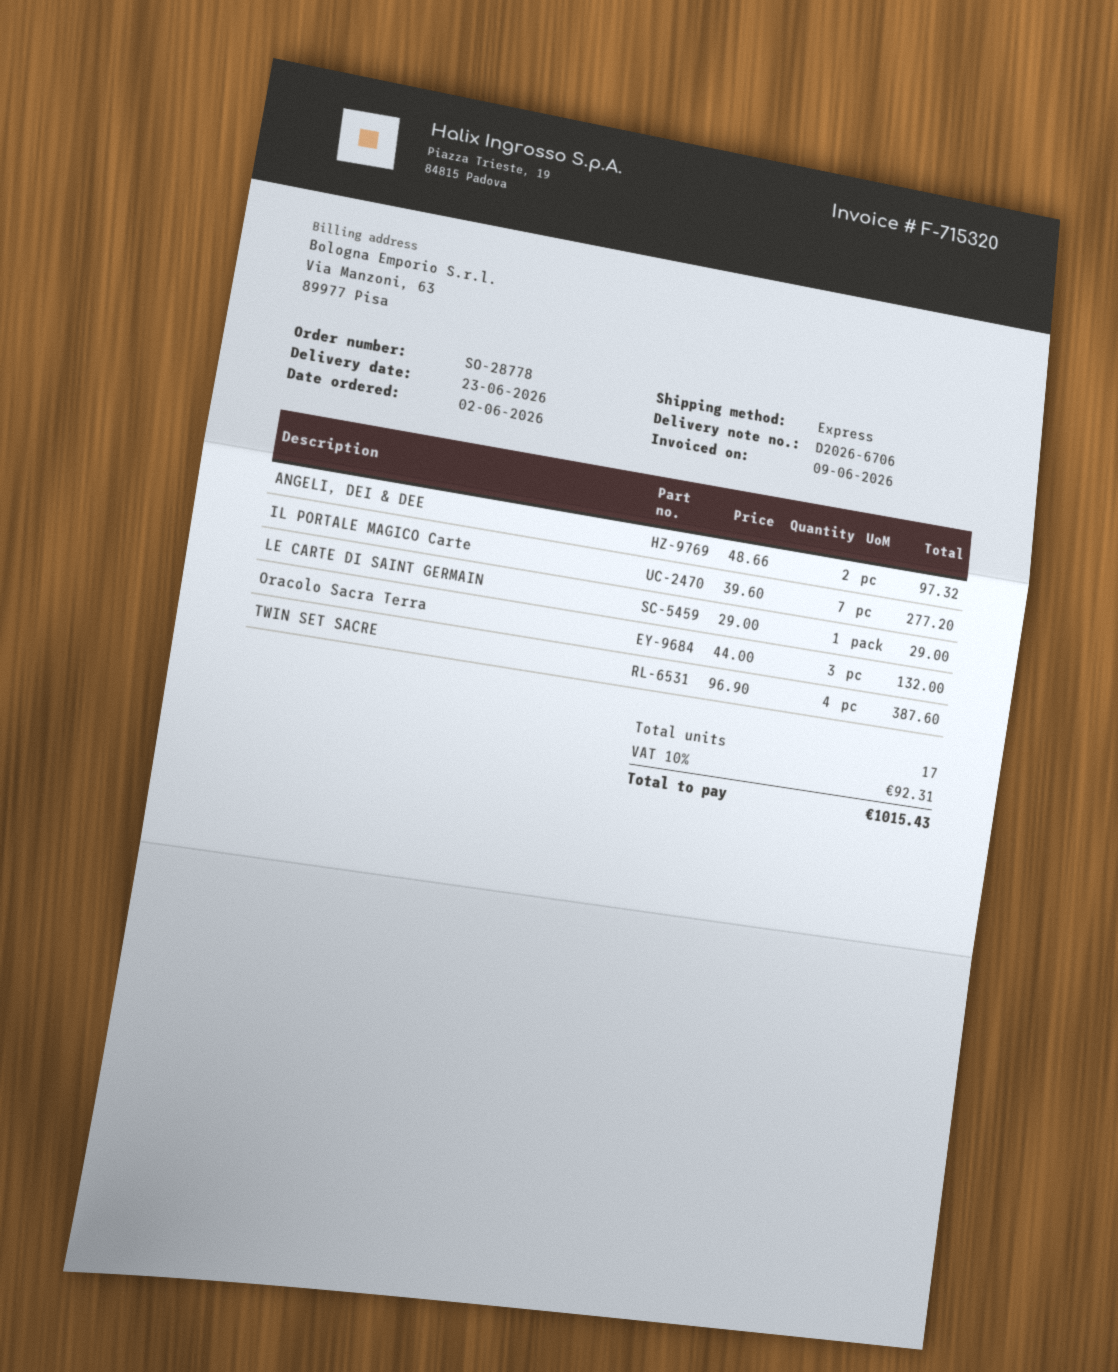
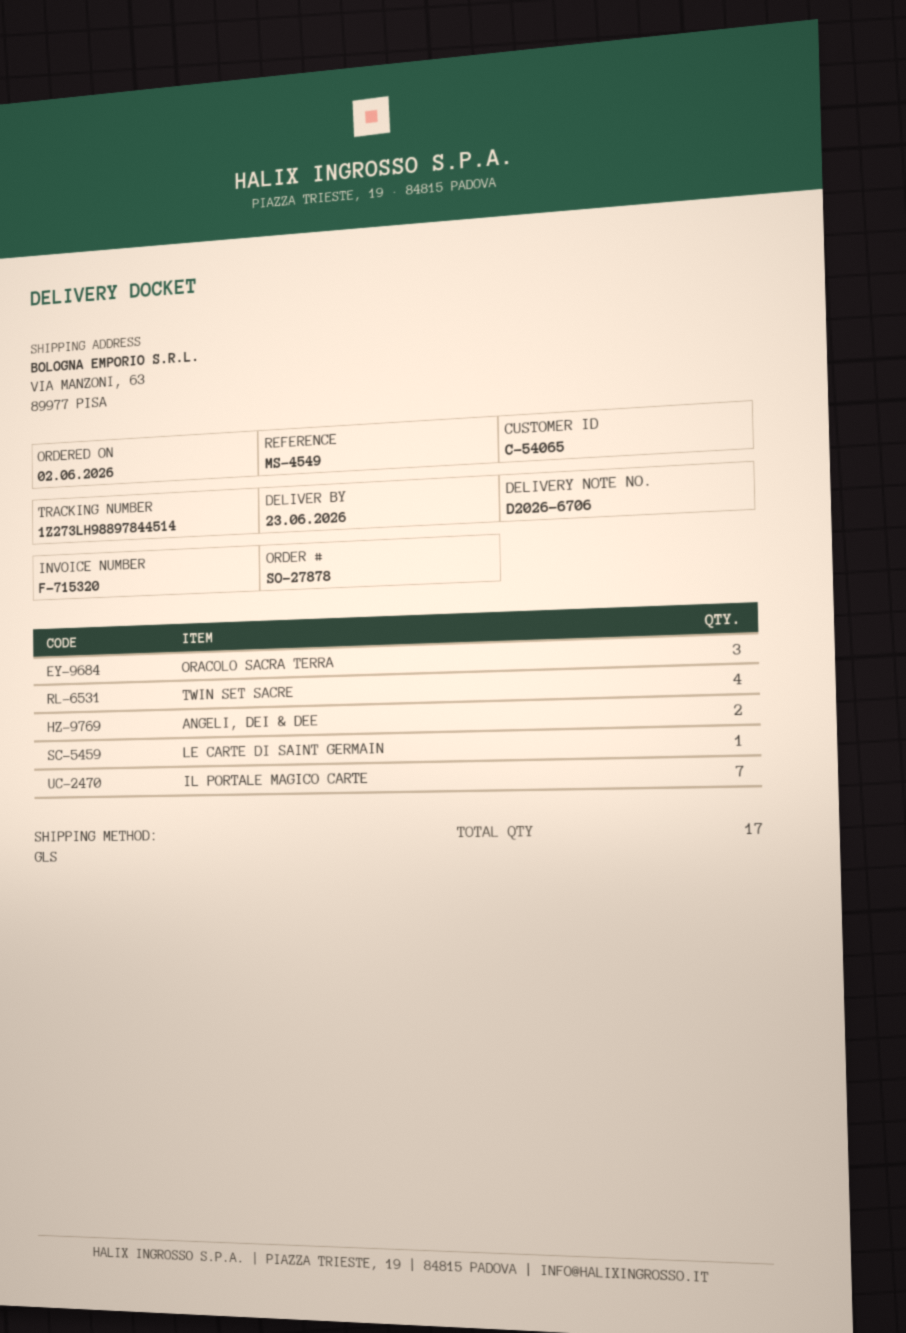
order number: SO-28778 -> SO-27878
shipping method: express -> GLS

